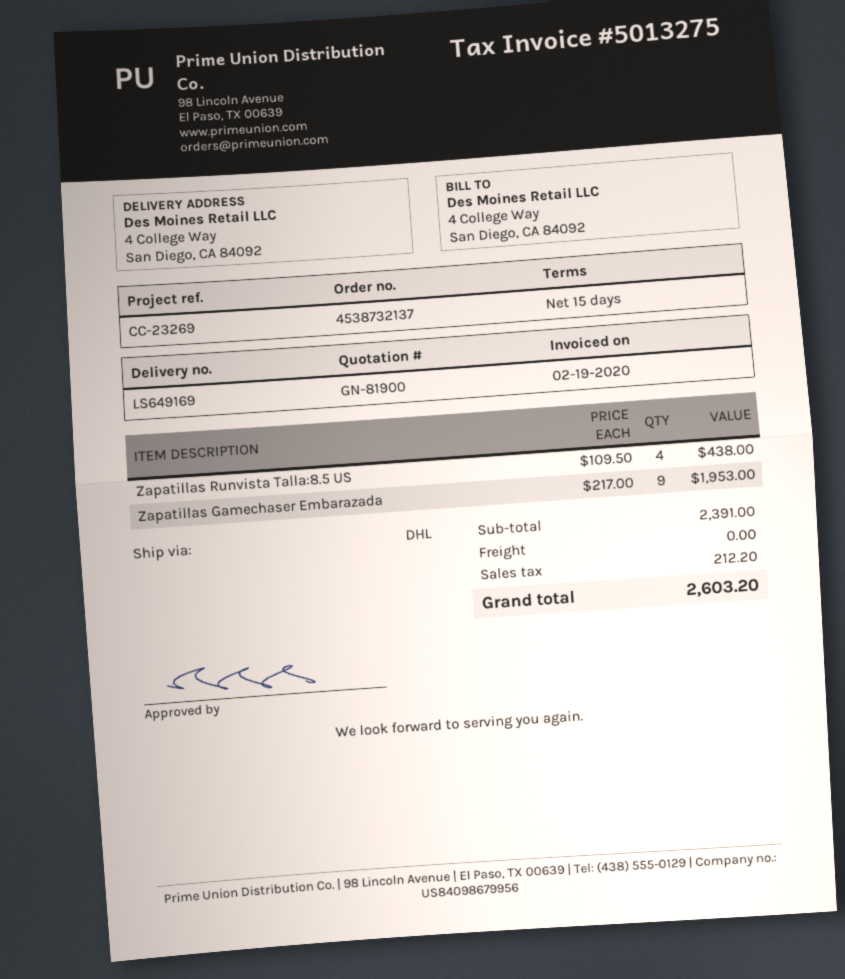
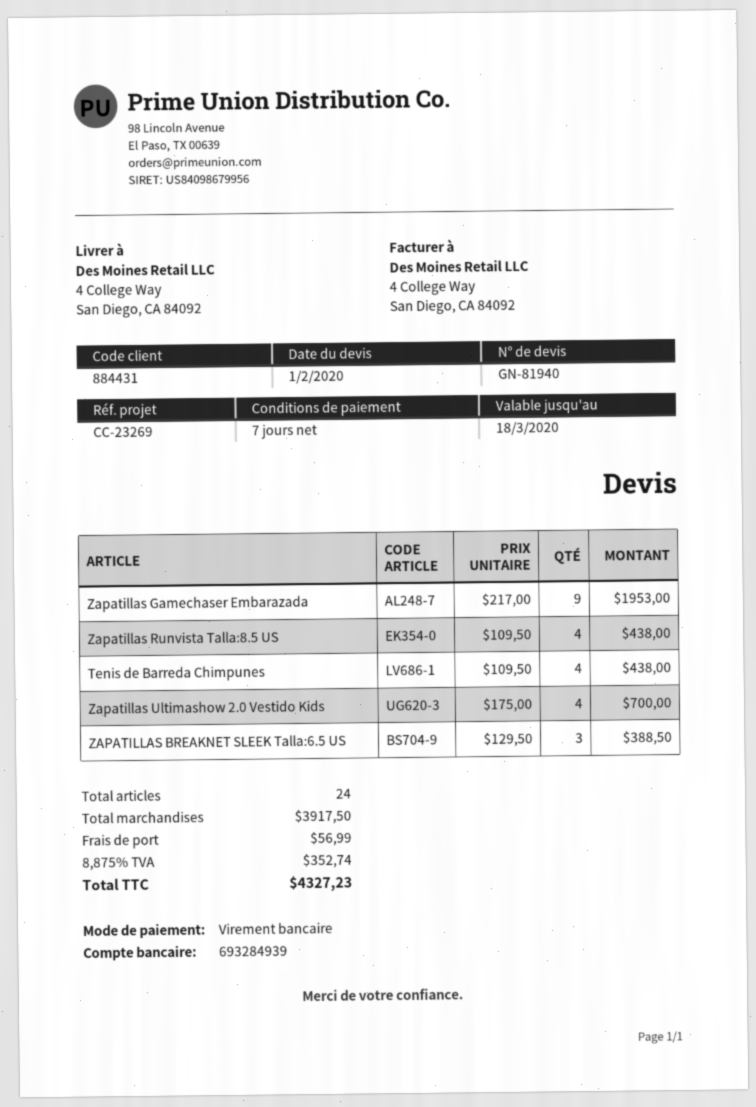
quote number: GN-81900 -> GN-81940
payment terms: 15 days -> 7 days
Tenis de Barreda Chimpunes: none -> 4 x 109.50 = 438.00
Zapatillas Ultimashow 2.0 Vestido Kids: none -> 4 x 175.00 = 700.00
ZAPATILLAS BREAKNET SLEEK Talla:6.5 US: none -> 3 x 129.50 = 388.50
subtotal: 2391.00 -> 3917.50
shipping: 0.00 -> 56.99
tax: 212.20 -> 352.74
total: 2603.20 -> 4327.23

